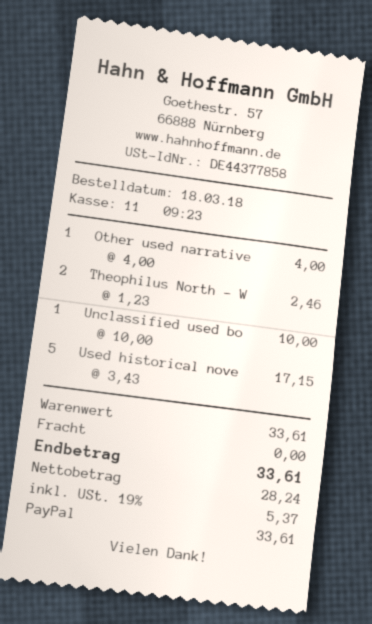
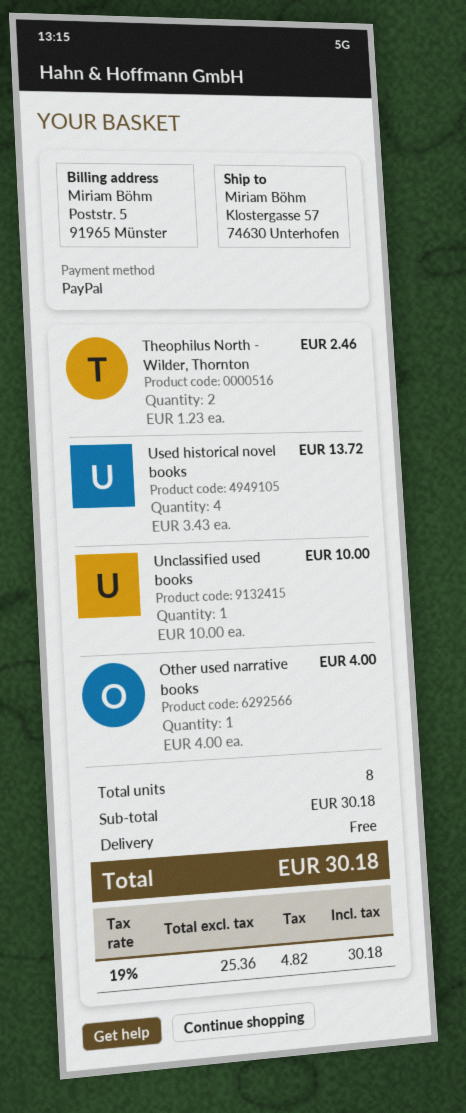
Used historical nove: 5 x 3.43 = 17.15 -> 4 x 3.43 = 13.72
subtotal: 33.61 -> 30.18
net: 28.24 -> 25.36
tax: 19% = 5.37 -> 19% = 4.82
total: 33.61 -> 30.18

